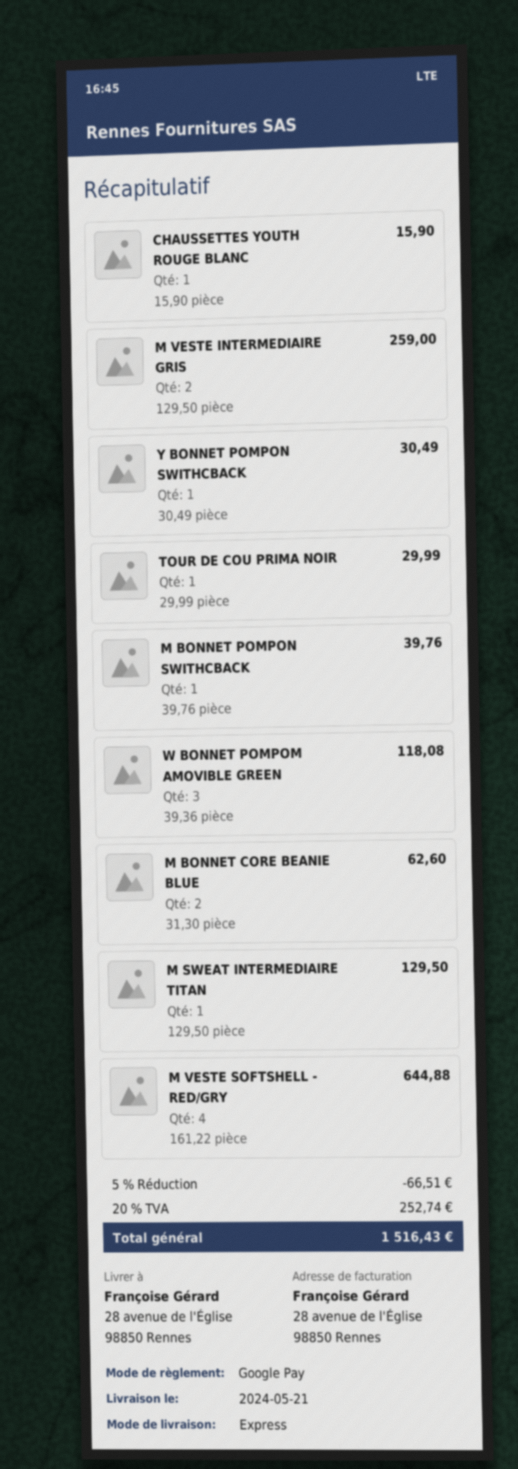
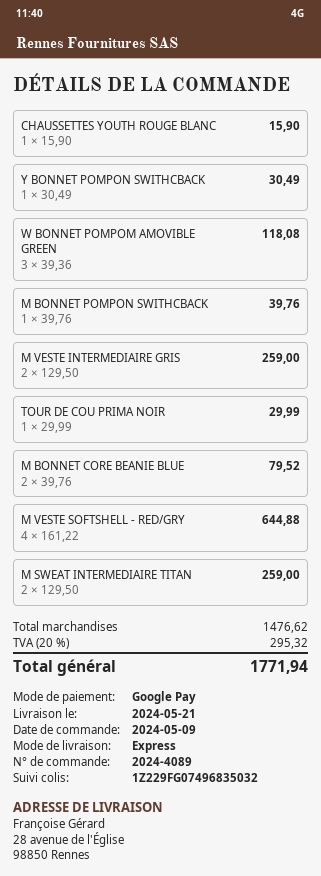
M BONNET CORE BEANIE BLUE: 2 x 31.30 = 62.60 -> 2 x 39.76 = 79.52
M SWEAT INTERMEDIAIRE TITAN: 1 x 129.50 = 129.50 -> 2 x 129.50 = 259.00
discount: 5% = 66.51 -> none
tax: 20% = 252.74 -> 20% = 295.32
total: 1516.43 -> 1771.94

